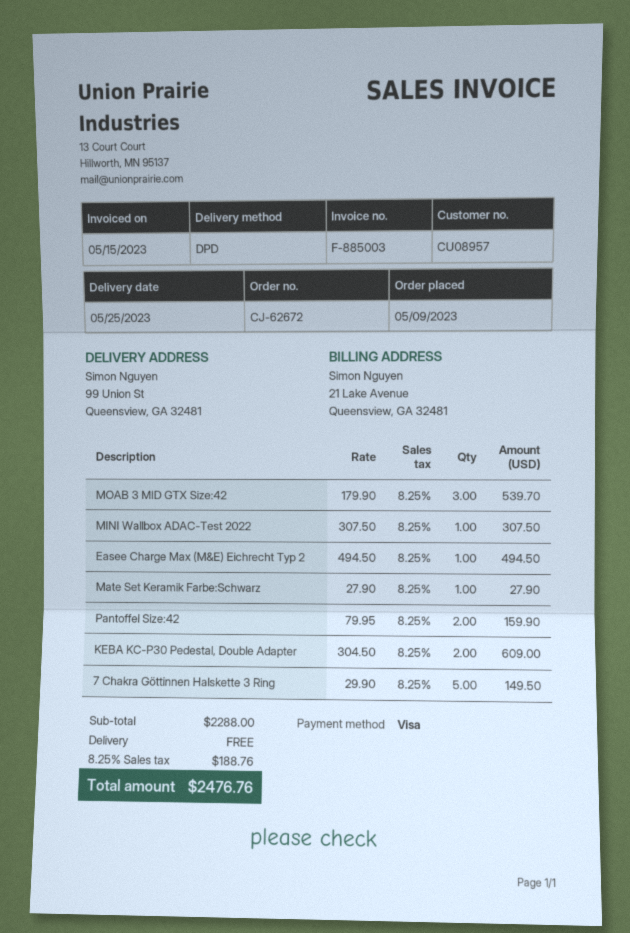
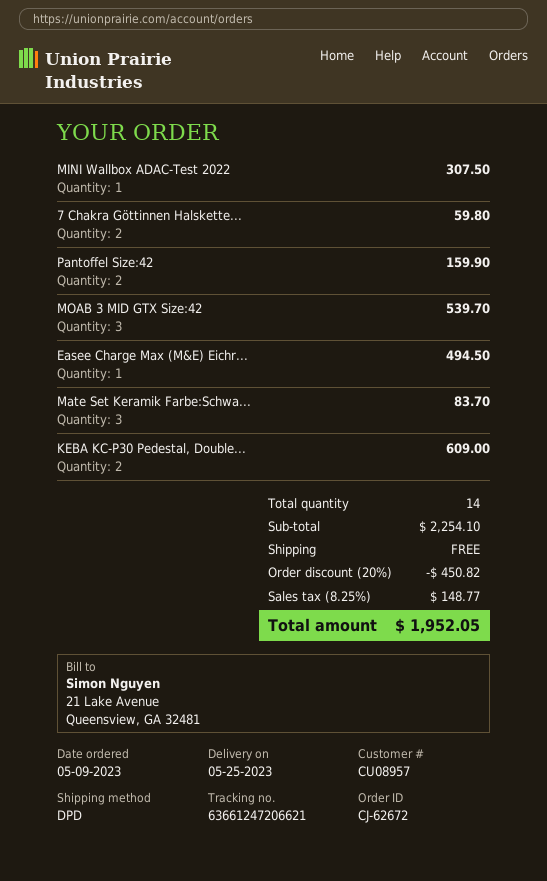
Mate Set Keramik Farbe:Schwarz: 1 for 27.90 -> 3 for 83.70
7 Chakra Göttinnen Halskette 3 Ring: 5 for 149.50 -> 2 for 59.80
subtotal: 2288.00 -> 2254.10
discount: none -> 20% = 450.82
tax: 8.25% = 188.76 -> 8.25% = 148.77
total: 2476.76 -> 1952.05

